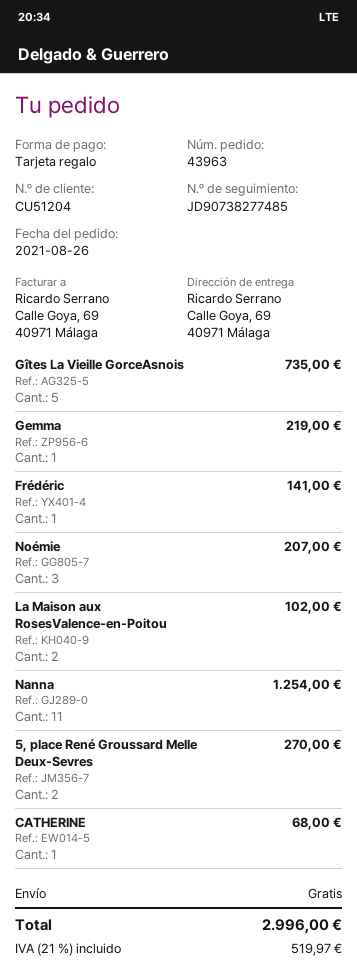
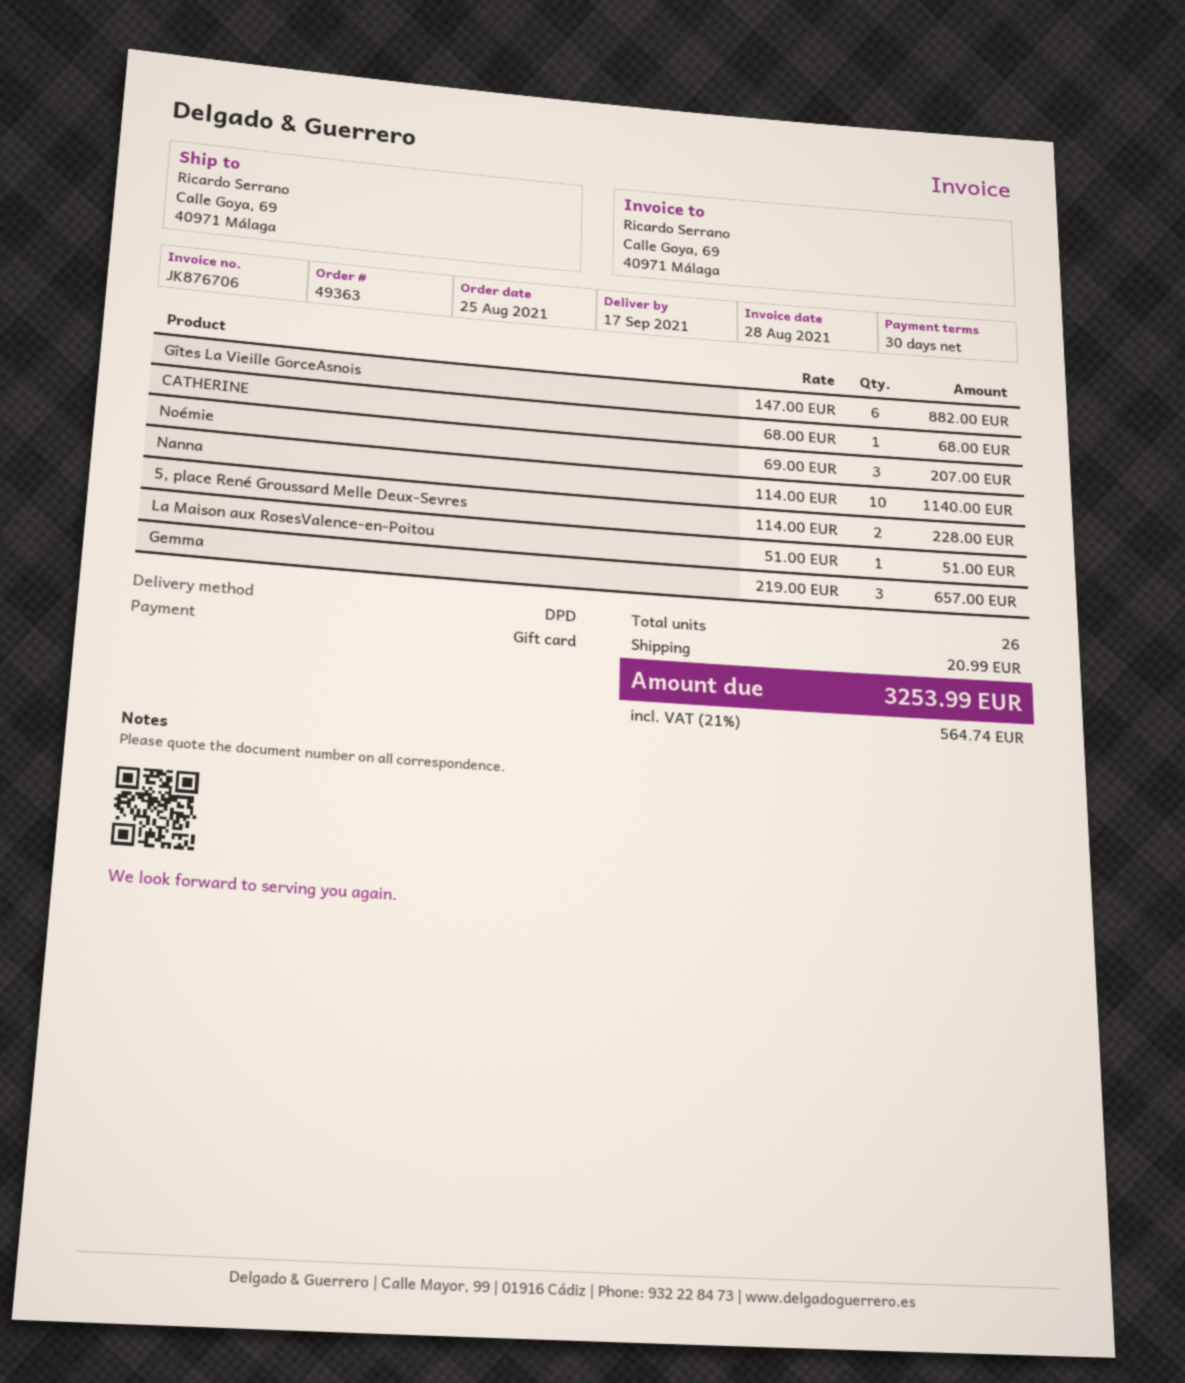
order number: 43963 -> 49363
order date: 2021-08-26 -> 2021-08-25
Gîtes La Vieille GorceAsnois: 5 for 735.00 -> 6 for 882.00
Gemma: 1 for 219.00 -> 3 for 657.00
Frédéric: 1 for 141.00 -> none
La Maison aux RosesValence-en-Poitou: 2 for 102.00 -> 1 for 51.00
Nanna: 11 for 1254.00 -> 10 for 1140.00
5, place René Groussard Melle Deux-Sevres: 2 for 270.00 -> 2 for 228.00
shipping: 0.00 -> 20.99
tax: 21% = 519.97 -> 21% = 564.74
total: 2996.00 -> 3253.99

